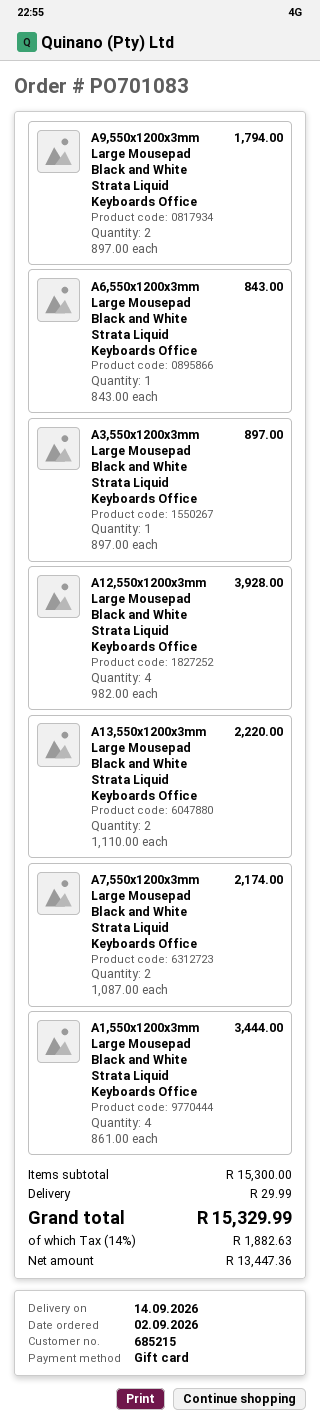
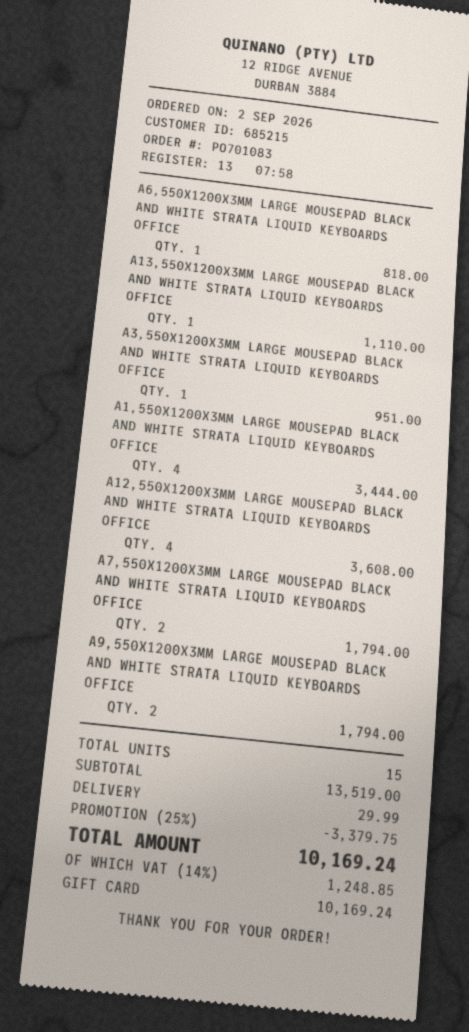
A6,550x1200x3mm Large Mousepad Black and White Strata Liquid Keyboards Office: 1 for 843.00 -> 1 for 818.00
A3,550x1200x3mm Large Mousepad Black and White Strata Liquid Keyboards Office: 1 for 897.00 -> 1 for 951.00
A12,550x1200x3mm Large Mousepad Black and White Strata Liquid Keyboards Office: 4 for 3928.00 -> 4 for 3608.00
A13,550x1200x3mm Large Mousepad Black and White Strata Liquid Keyboards Office: 2 for 2220.00 -> 1 for 1110.00
A7,550x1200x3mm Large Mousepad Black and White Strata Liquid Keyboards Office: 2 for 2174.00 -> 2 for 1794.00
subtotal: 15300.00 -> 13519.00
discount: none -> 25% = 3379.75
tax: 14% = 1882.63 -> 14% = 1248.85
total: 15329.99 -> 10169.24

